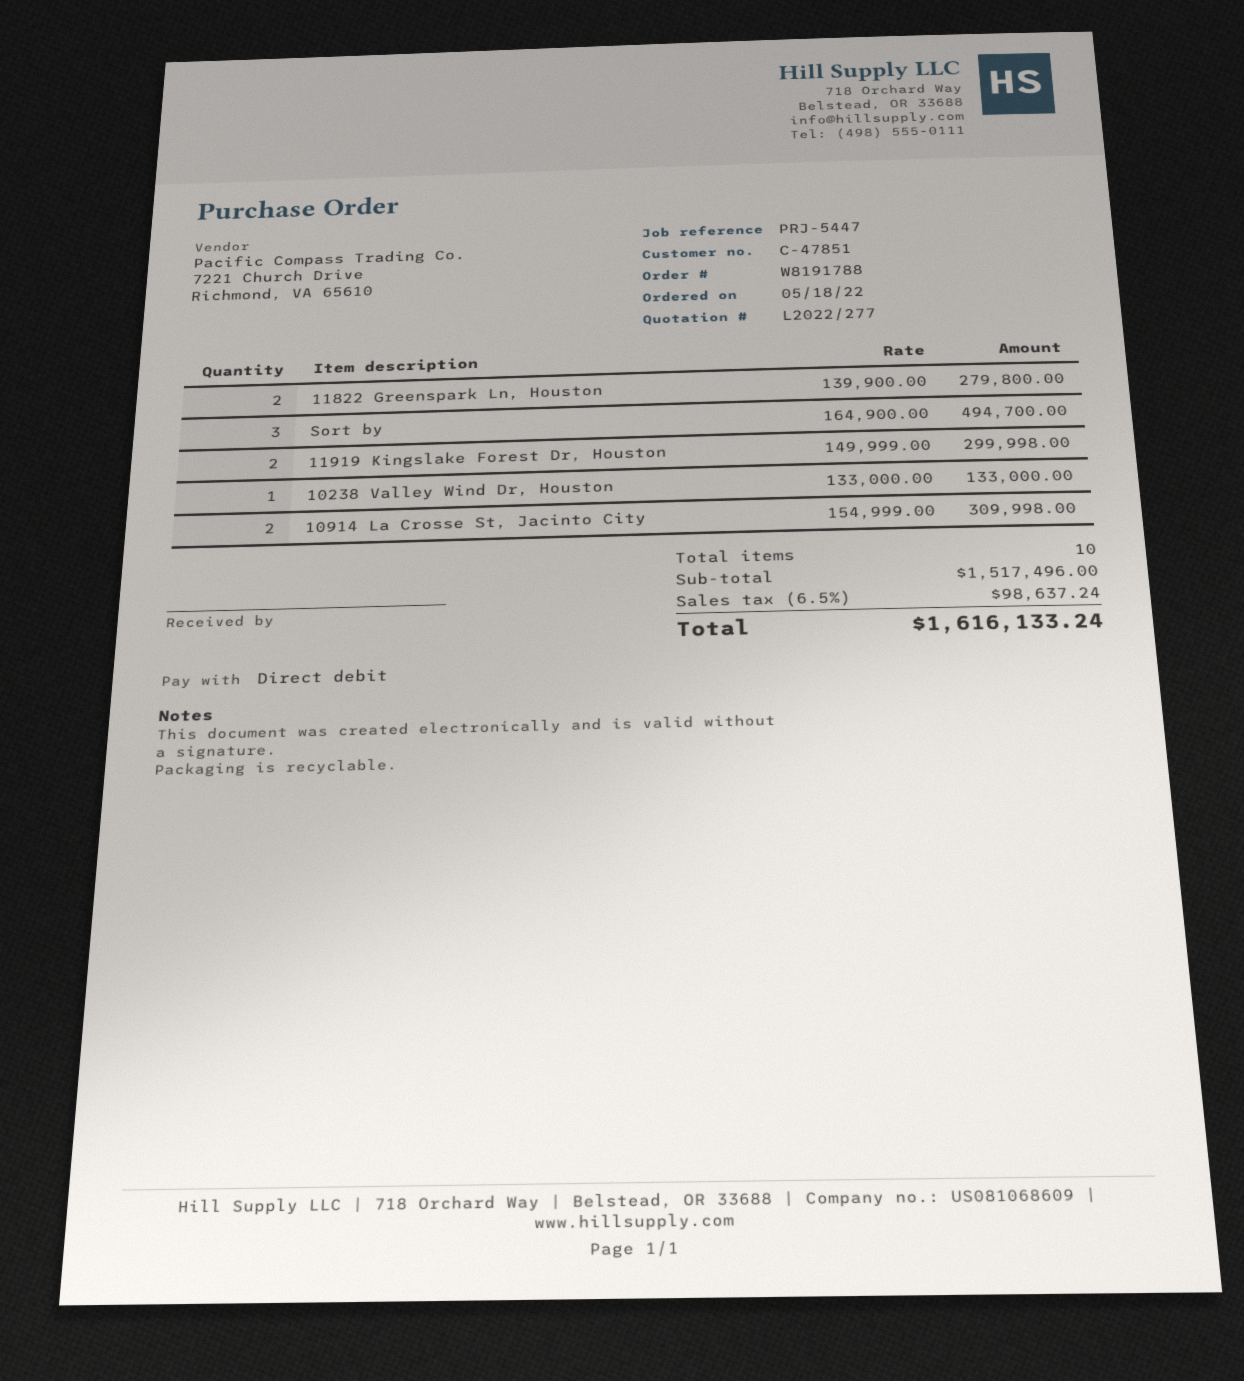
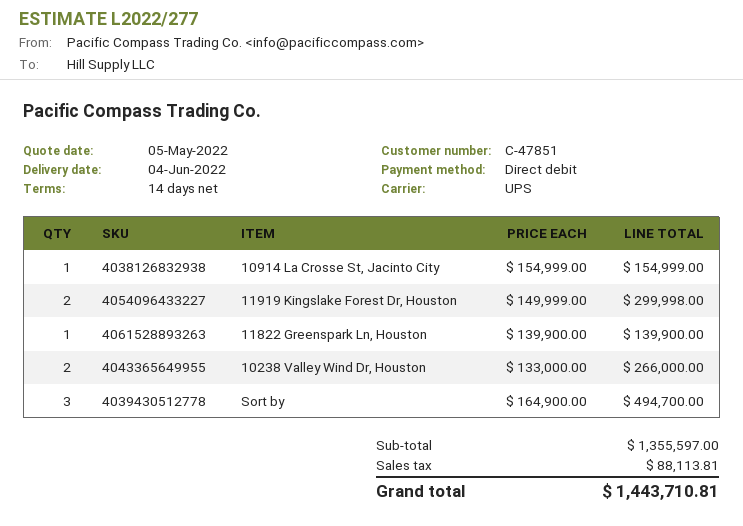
11822 Greenspark Ln, Houston: 2 x 139900.00 = 279800.00 -> 1 x 139900.00 = 139900.00
10238 Valley Wind Dr, Houston: 1 x 133000.00 = 133000.00 -> 2 x 133000.00 = 266000.00
10914 La Crosse St, Jacinto City: 2 x 154999.00 = 309998.00 -> 1 x 154999.00 = 154999.00
subtotal: 1517496.00 -> 1355597.00
tax: 98637.24 -> 88113.81
total: 1616133.24 -> 1443710.81

